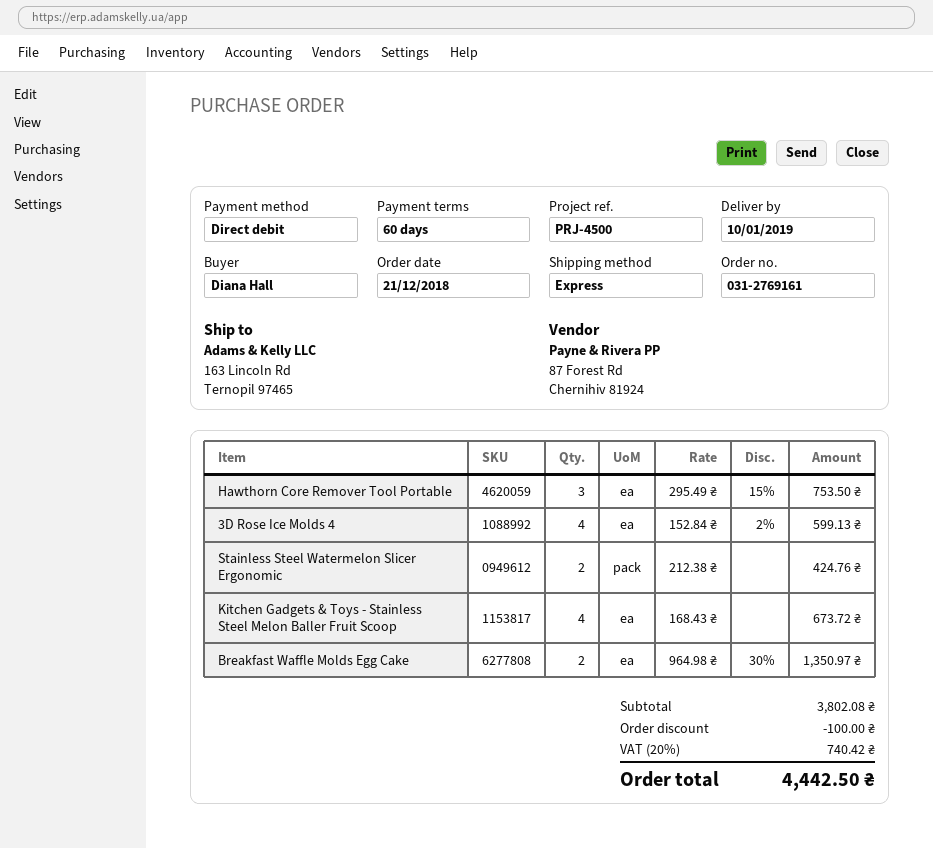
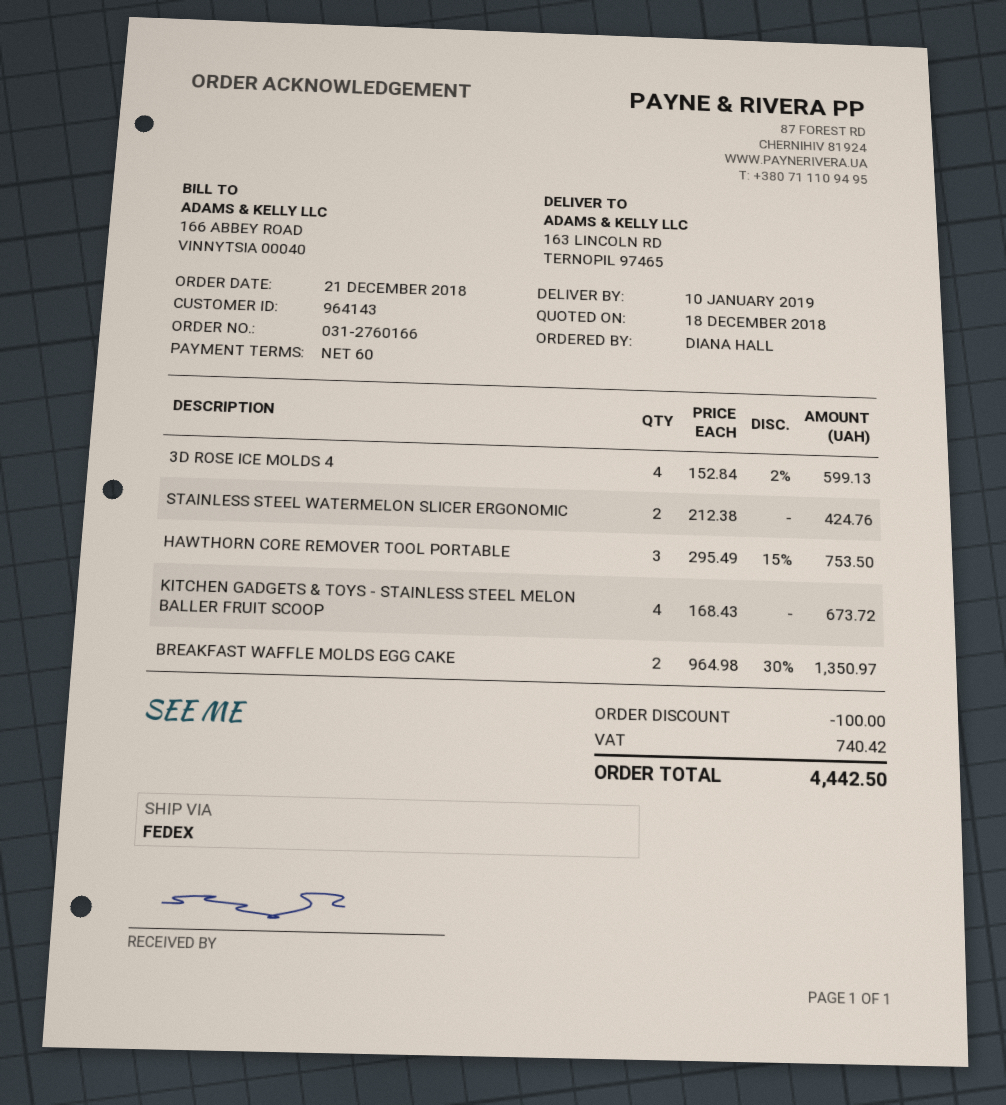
order number: 031-2769161 -> 031-2760166
shipping method: express -> FedEx

